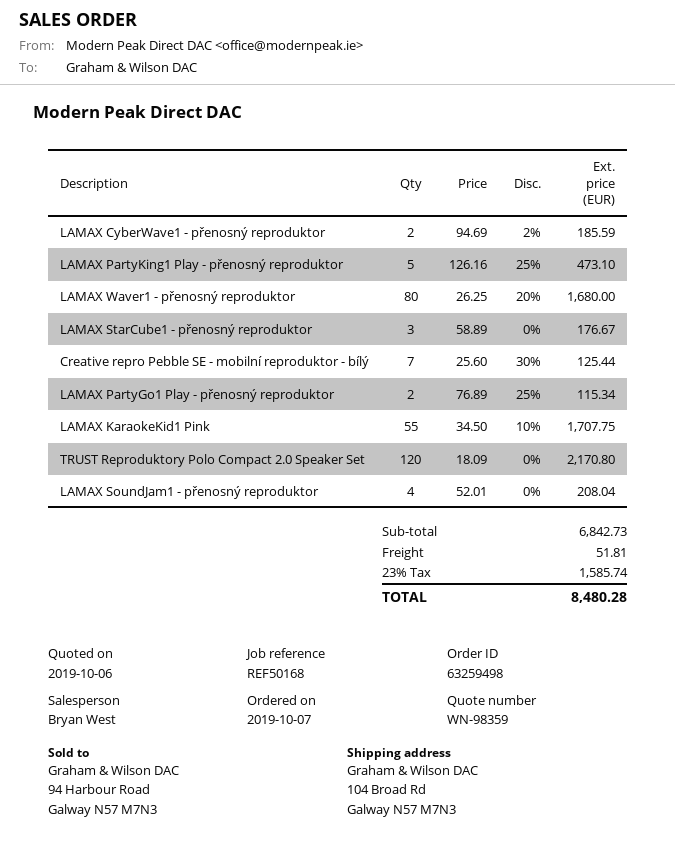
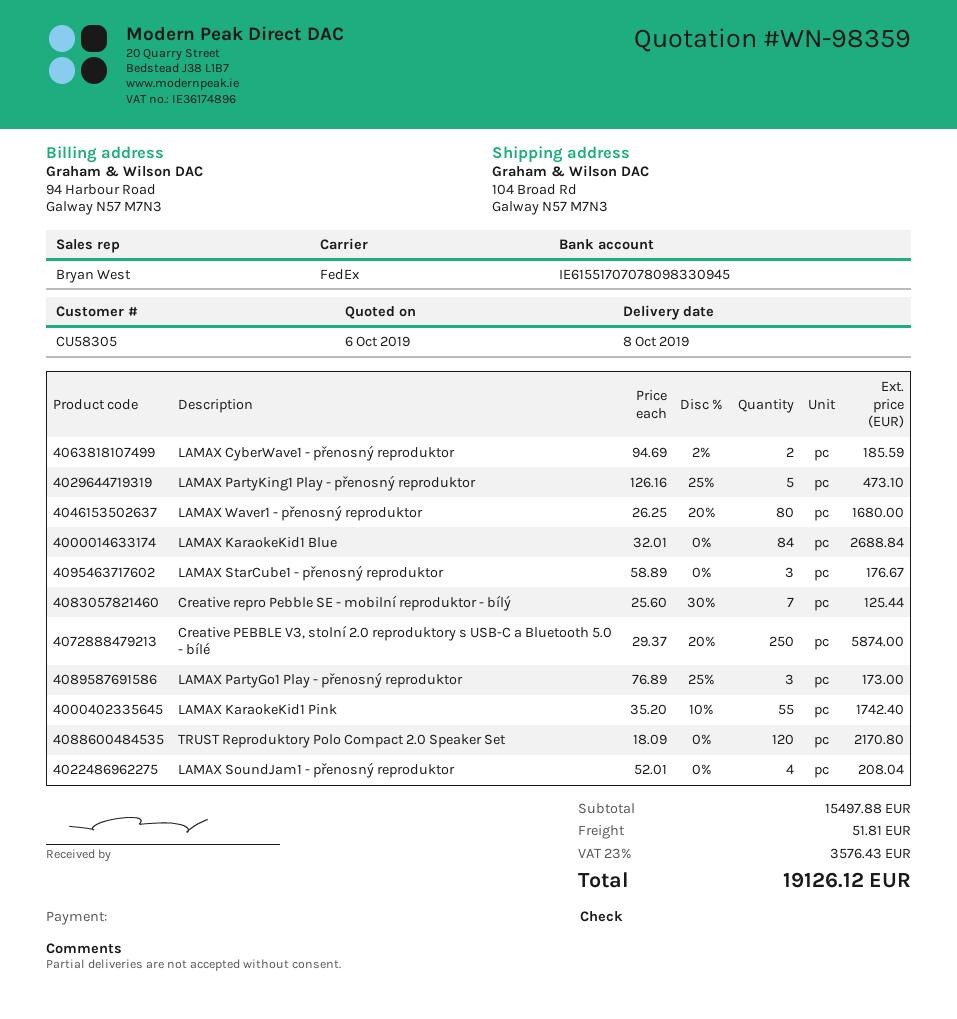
LAMAX PartyGo1 Play - přenosný reproduktor: 2 x 76.89 - 25% = 115.34 -> 3 x 76.89 - 25% = 173.00
LAMAX KaraokeKid1 Pink: 55 x 34.50 - 10% = 1707.75 -> 55 x 35.20 - 10% = 1742.40
LAMAX KaraokeKid1 Blue: none -> 84 x 32.01 = 2688.84
Creative PEBBLE V3, stolní 2.0 reproduktory s USB-C a Bluetooth 5.0 - bílé: none -> 250 x 29.37 - 20% = 5874.00
subtotal: 6842.73 -> 15497.88
tax: 23% = 1585.74 -> 23% = 3576.43
total: 8480.28 -> 19126.12

